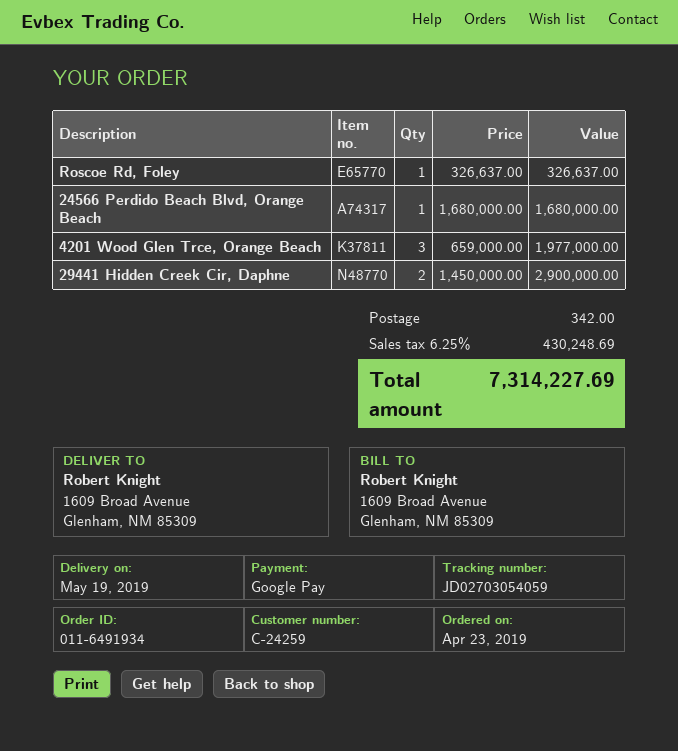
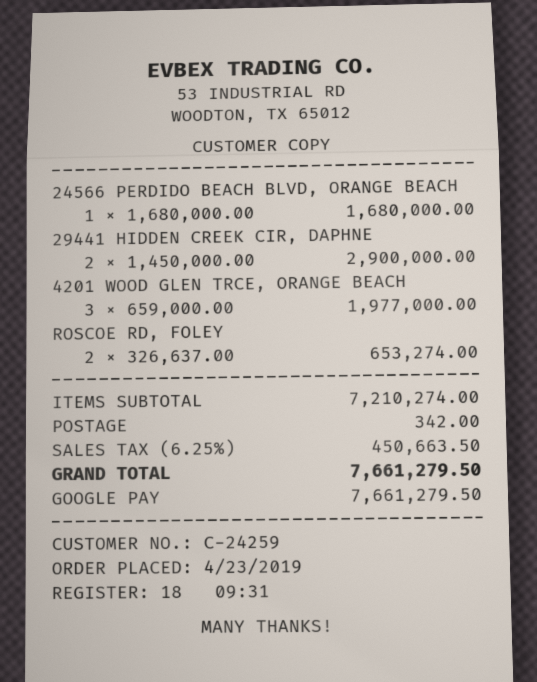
Roscoe Rd, Foley: 1 x 326637.00 = 326637.00 -> 2 x 326637.00 = 653274.00
tax: 6.25% = 430248.69 -> 6.25% = 450663.50
total: 7314227.69 -> 7661279.50

